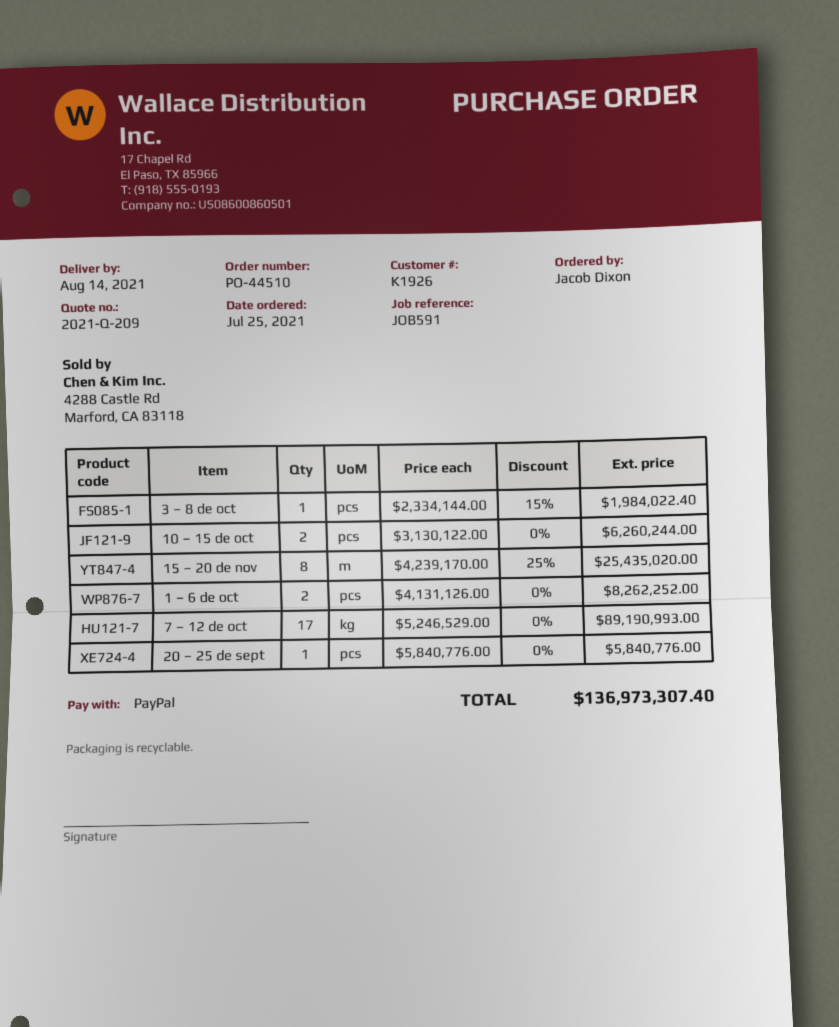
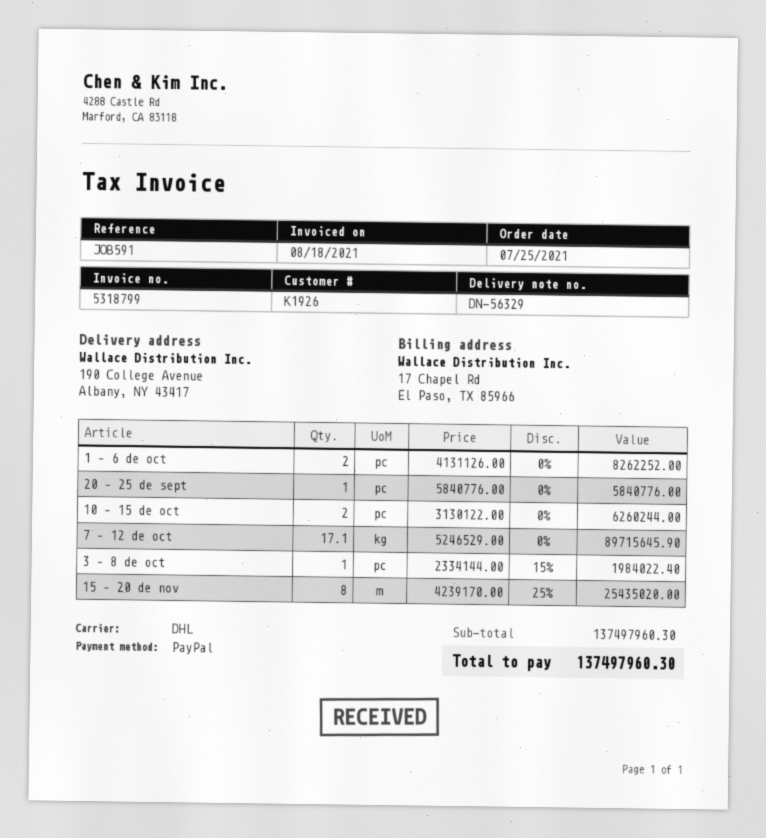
7 – 12 de oct: 17 x 5246529.00 = 89190993.00 -> 17.1 x 5246529.00 = 89715645.90
total: 136973307.40 -> 137497960.30

